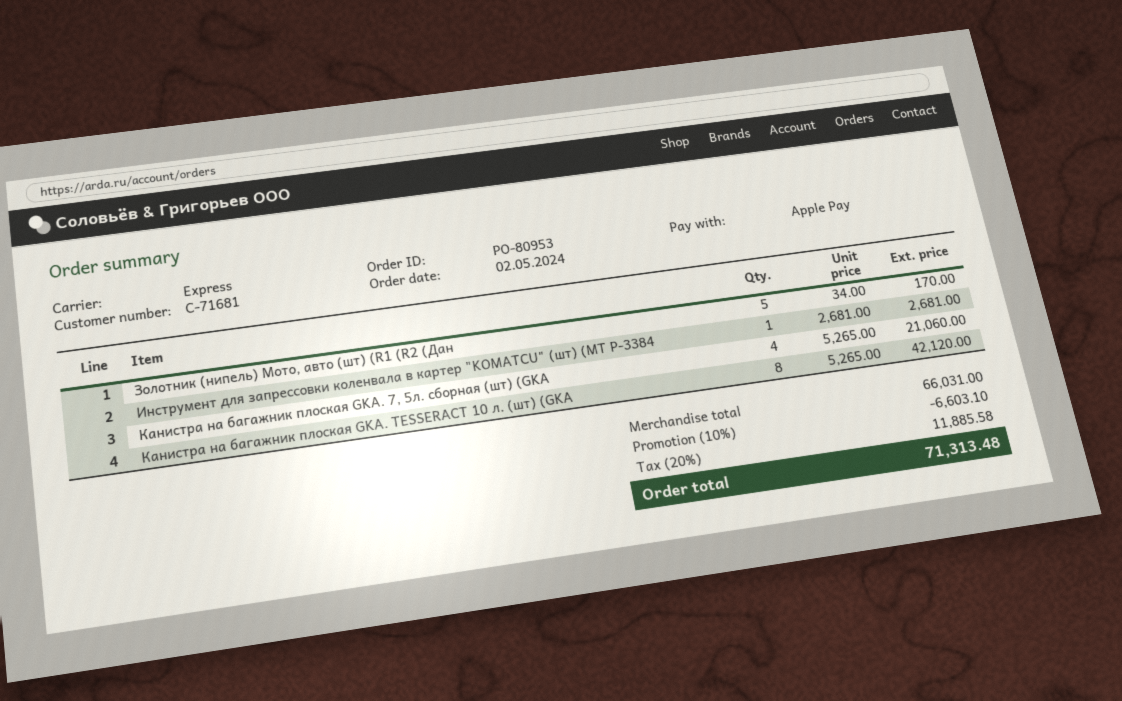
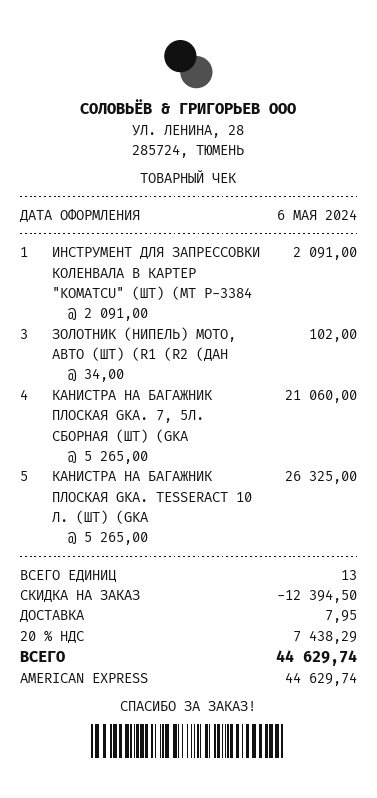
order date: 2024-05-02 -> 2024-05-06
payment method: Apple Pay -> American Express
Золотник (нипель) Мото, авто (шт) (R1 (R2 (Дан: 5 x 34.00 = 170.00 -> 3 x 34.00 = 102.00
Инструмент для запрессовки коленвала в картер "KOMATCU" (шт) (MT P-3384: 1 x 2681.00 = 2681.00 -> 1 x 2091.00 = 2091.00
Канистра на багажник плоская GKA. TESSERACT 10 л. (шт) (GKA: 8 x 5265.00 = 42120.00 -> 5 x 5265.00 = 26325.00
discount: 6603.10 -> 12394.50
shipping: none -> 7.95
tax: 20% = 11885.58 -> 20% = 7438.29
total: 71313.48 -> 44629.74

